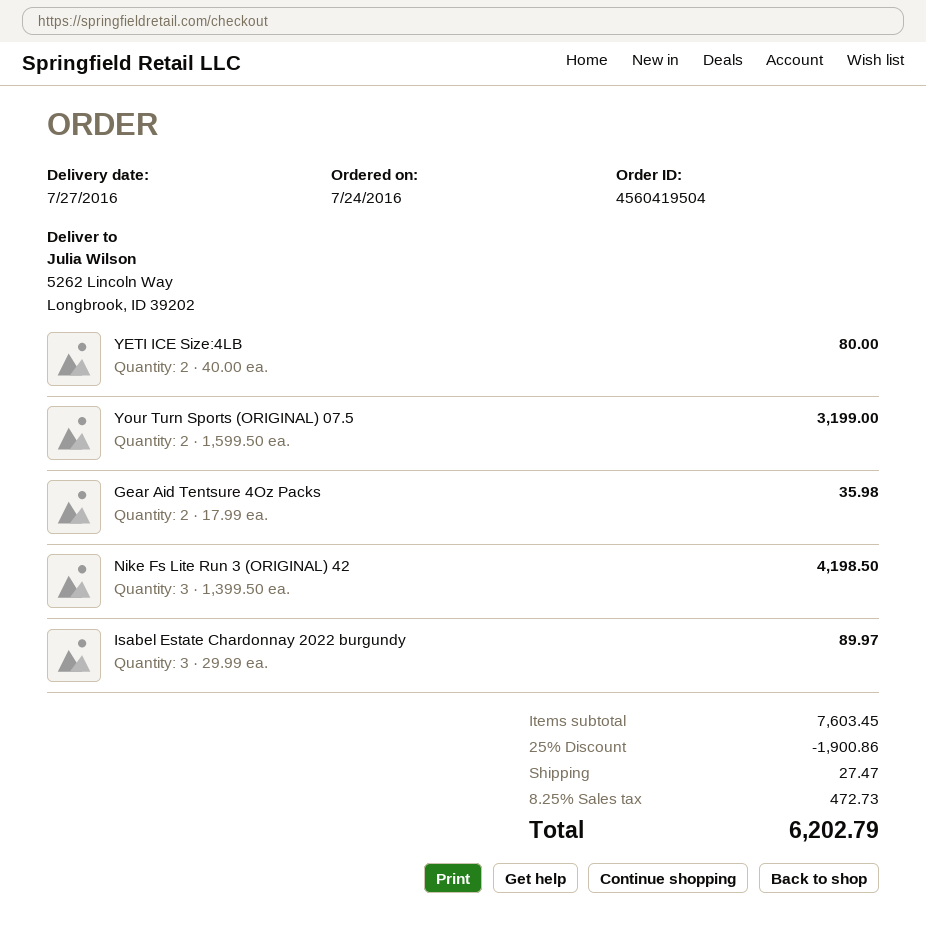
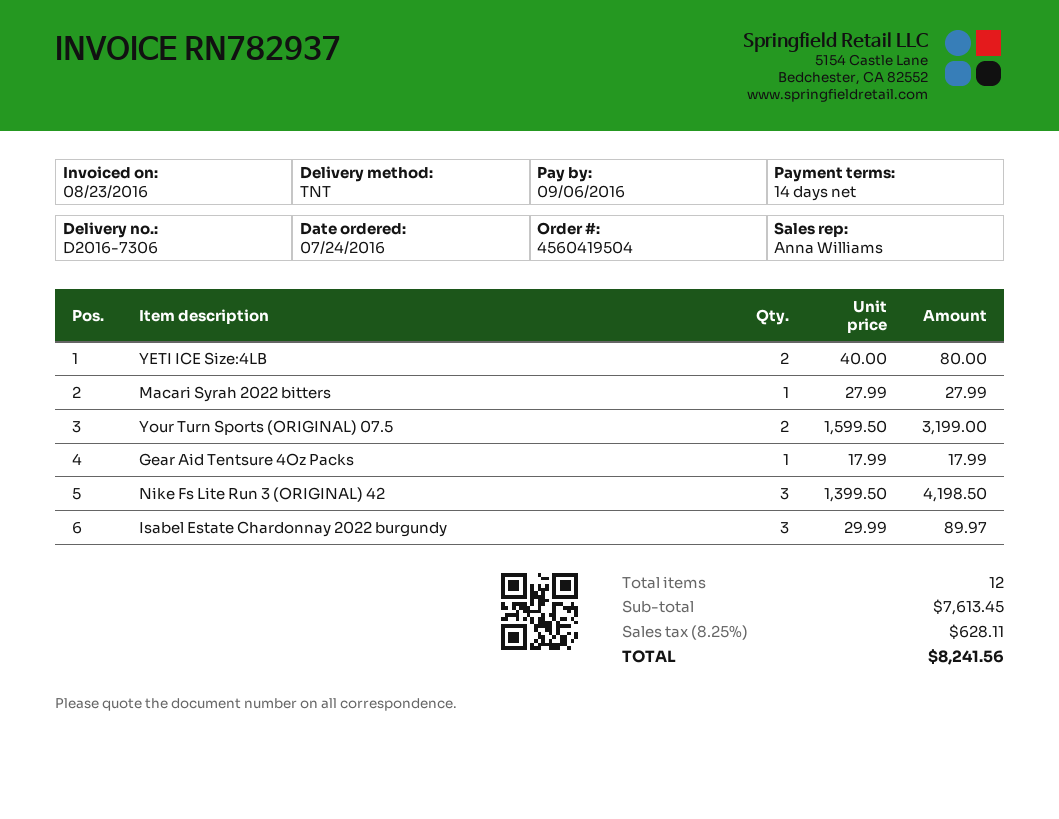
Gear Aid Tentsure 4Oz Packs: 2 x 17.99 = 35.98 -> 1 x 17.99 = 17.99
Macari Syrah 2022 bitters: none -> 1 x 27.99 = 27.99
subtotal: 7603.45 -> 7613.45
discount: 25% = 1900.86 -> none
shipping: 27.47 -> none
tax: 8.25% = 472.73 -> 8.25% = 628.11
total: 6202.79 -> 8241.56

